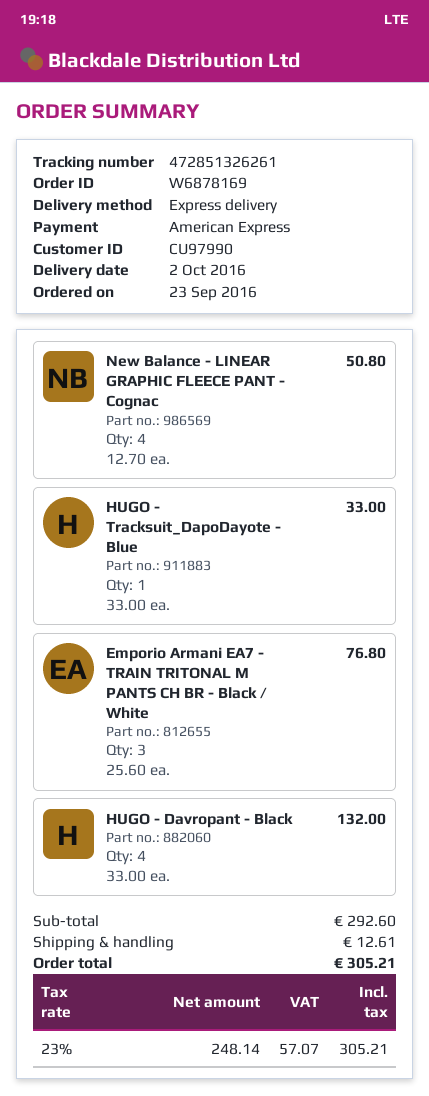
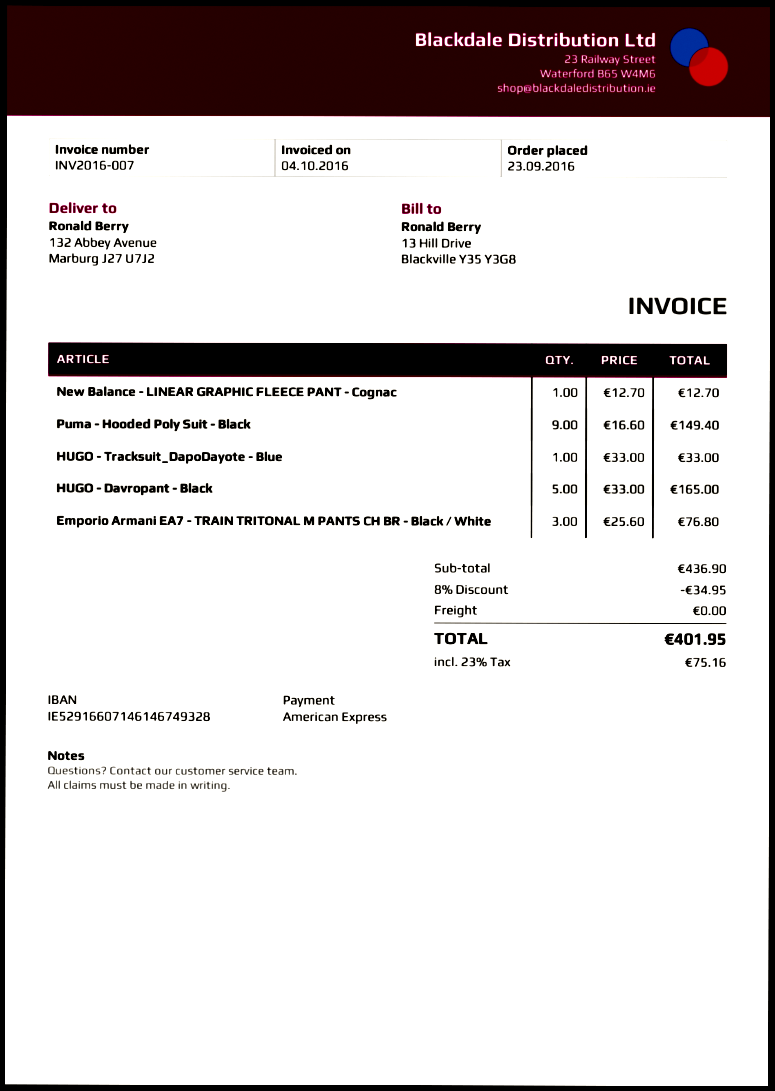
New Balance - LINEAR GRAPHIC FLEECE PANT - Cognac: 4 x 12.70 = 50.80 -> 1 x 12.70 = 12.70
HUGO - Davropant - Black: 4 x 33.00 = 132.00 -> 5 x 33.00 = 165.00
Puma - Hooded Poly Suit - Black: none -> 9 x 16.60 = 149.40
subtotal: 292.60 -> 436.90
discount: none -> 8% = 34.95
shipping: 12.61 -> 0.00
tax: 23% = 57.07 -> 23% = 75.16
total: 305.21 -> 401.95

